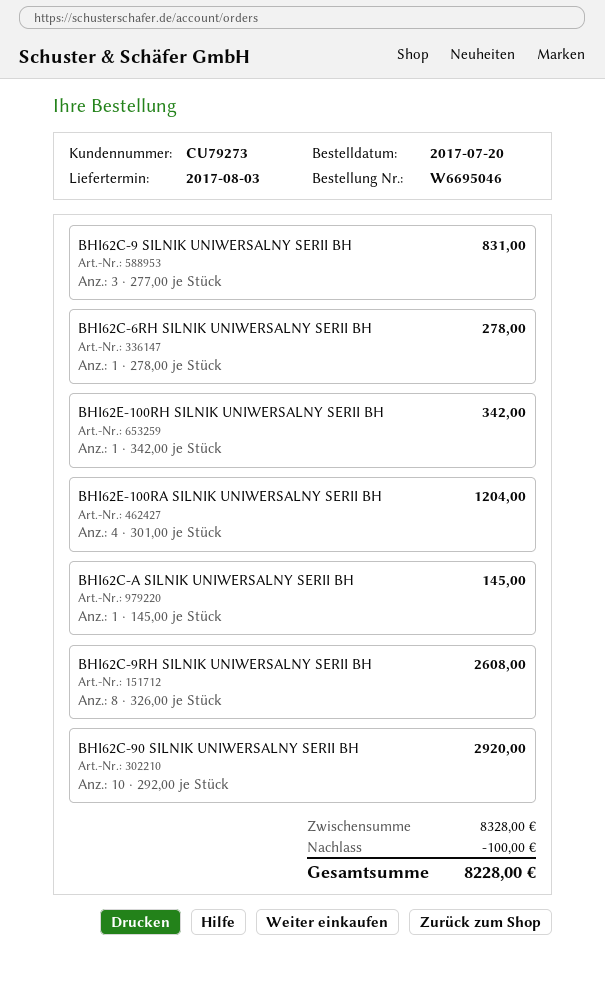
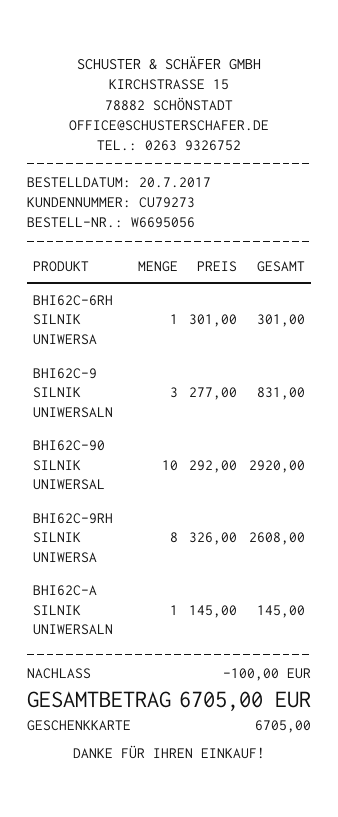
order number: W6695046 -> W6695056
BHI62C-6RH SILNIK UNIWERSALNY SERII BH: 1 x 278.00 = 278.00 -> 1 x 301.00 = 301.00
BHI62E-100RH SILNIK UNIWERSALNY SERII BH: 1 x 342.00 = 342.00 -> none
BHI62E-100RA SILNIK UNIWERSALNY SERII BH: 4 x 301.00 = 1204.00 -> none
total: 8228.00 -> 6705.00

